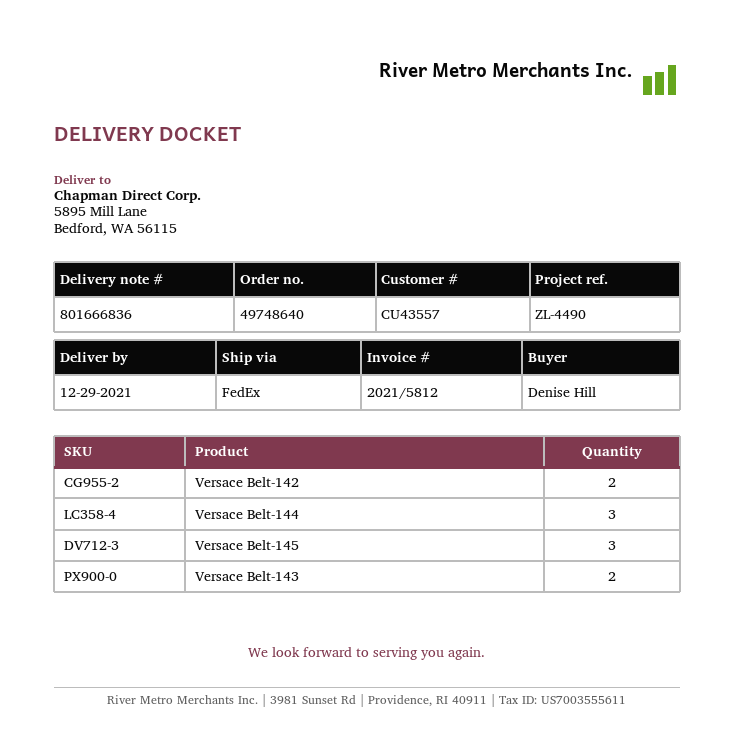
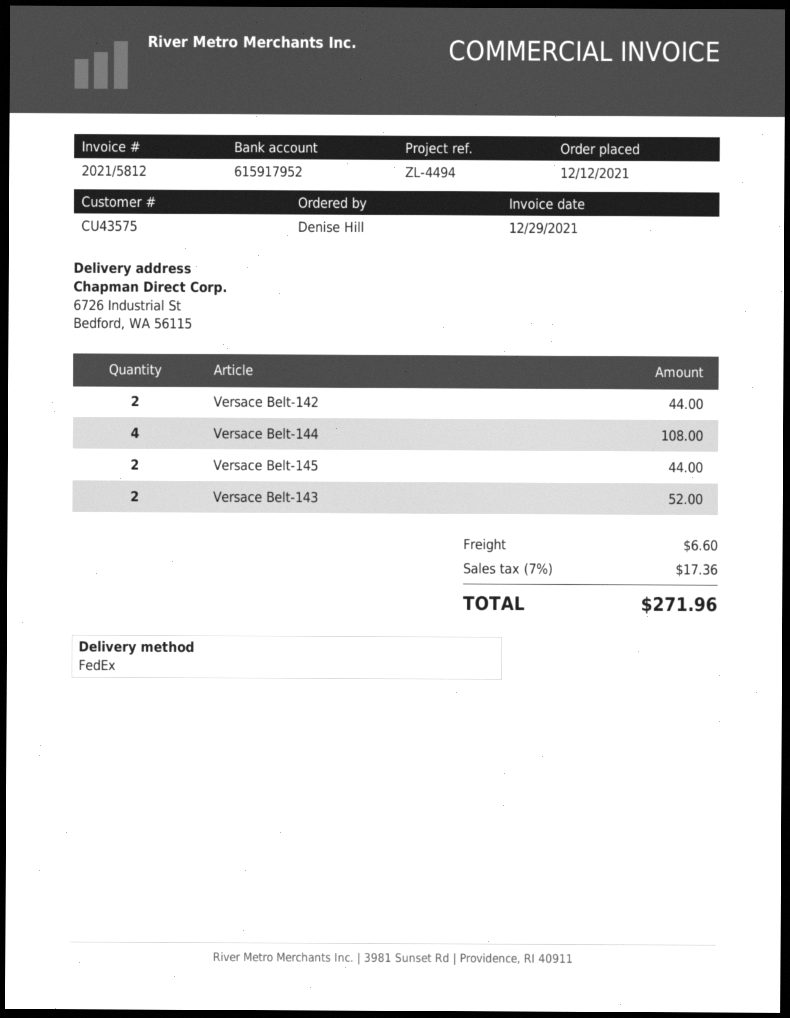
customer number: CU43557 -> CU43575
reference: ZL-4490 -> ZL-4494
ship to: 5895 Mill Lane, Bedford, WA 56115 -> 6726 Industrial St, Bedford, WA 56115
Versace Belt-144: 3 -> 4
Versace Belt-145: 3 -> 2

